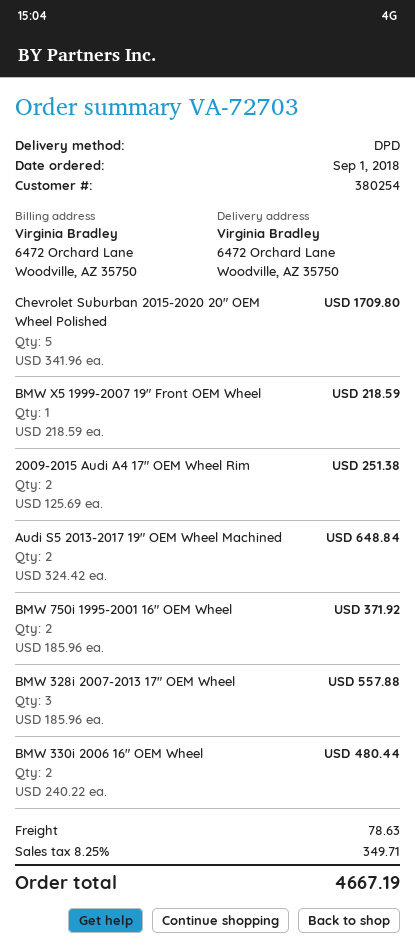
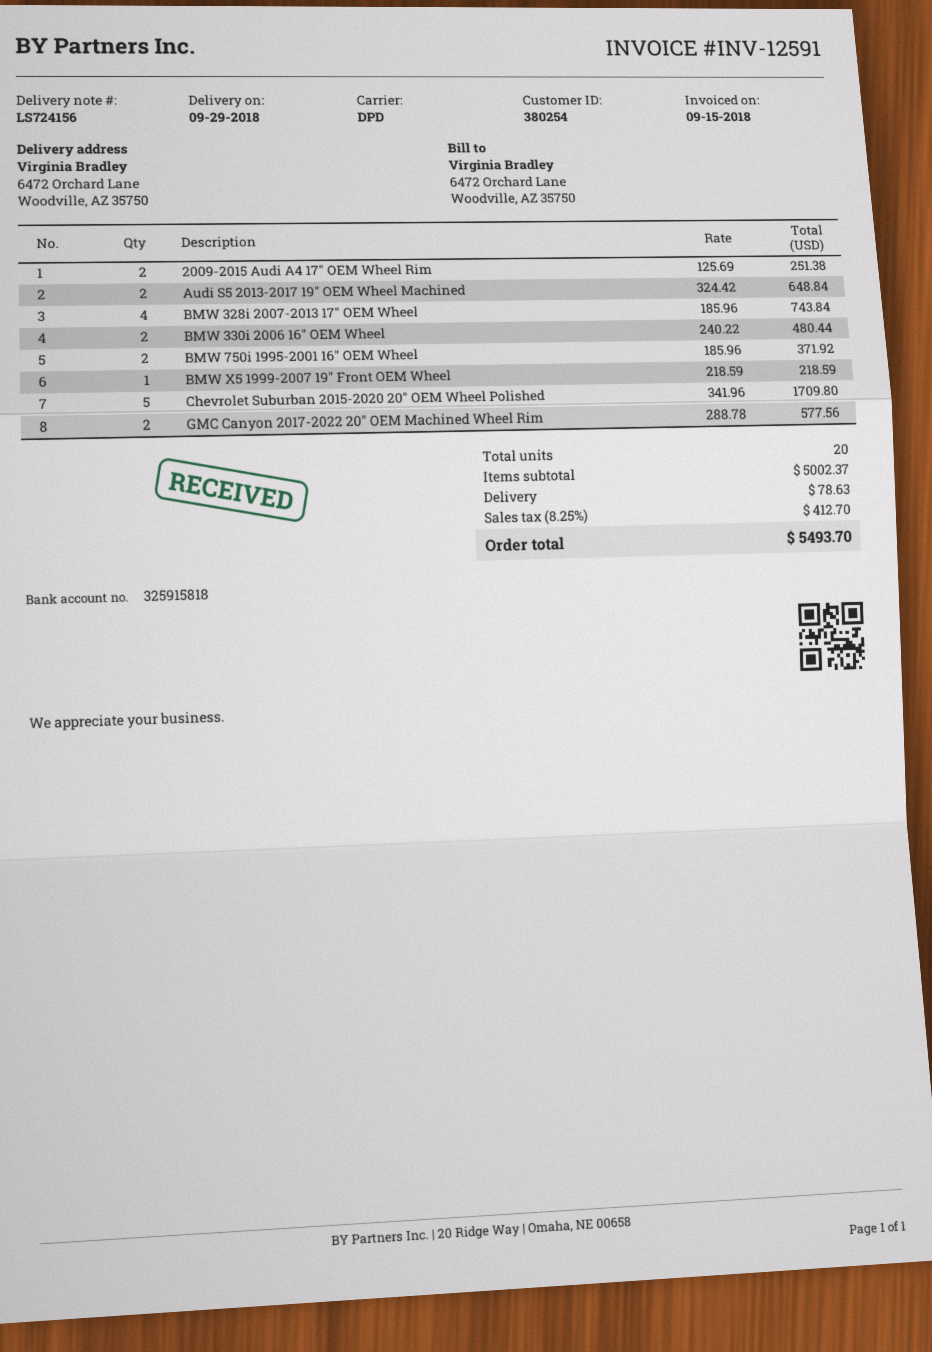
BMW 328i 2007-2013 17″ OEM Wheel: 3 x 185.96 = 557.88 -> 4 x 185.96 = 743.84
GMC Canyon 2017-2022 20″ OEM Machined Wheel Rim: none -> 2 x 288.78 = 577.56
tax: 8.25% = 349.71 -> 8.25% = 412.70
total: 4667.19 -> 5493.70

